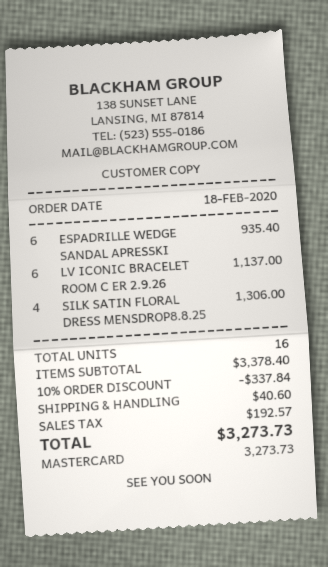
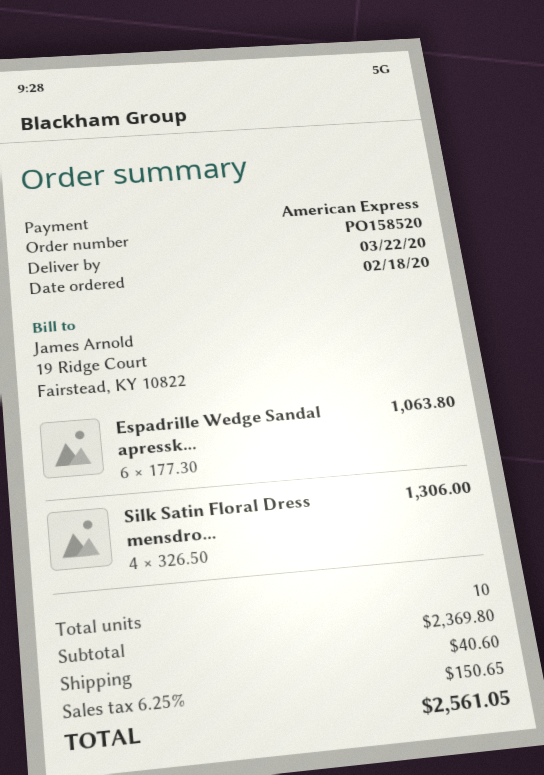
payment method: Mastercard -> American Express
ESPADRILLE WEDGE SANDAL APRESSKI: 6 for 935.40 -> 6 for 1063.80
LV ICONIC BRACELET ROOM C ER 2.9.26: 6 for 1137.00 -> none
total quantity: 16 -> 10
subtotal: 3378.40 -> 2369.80
discount: 10% = 337.84 -> none
tax: 192.57 -> 150.65
total: 3273.73 -> 2561.05

